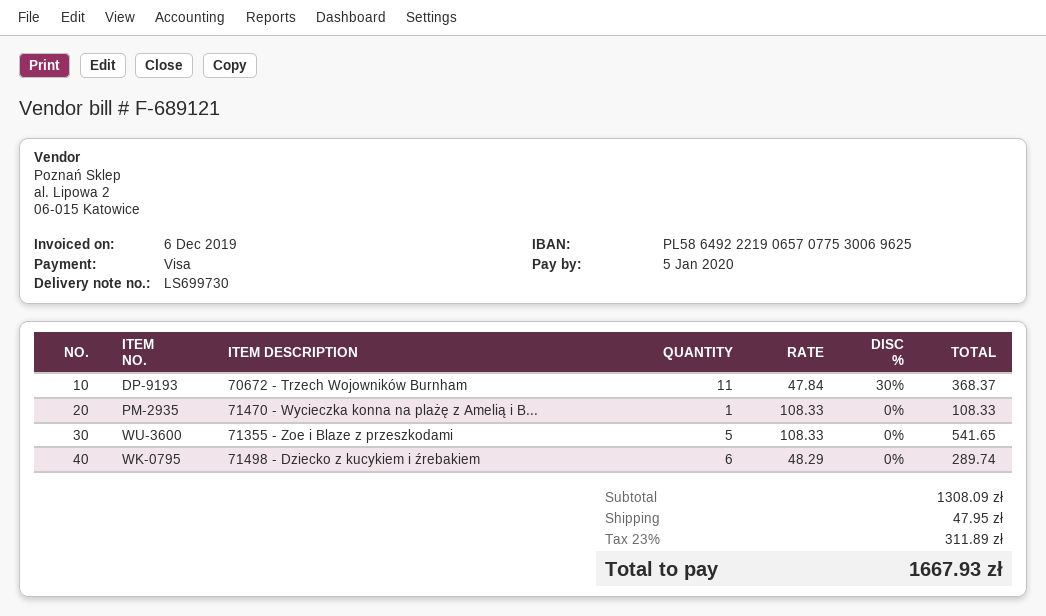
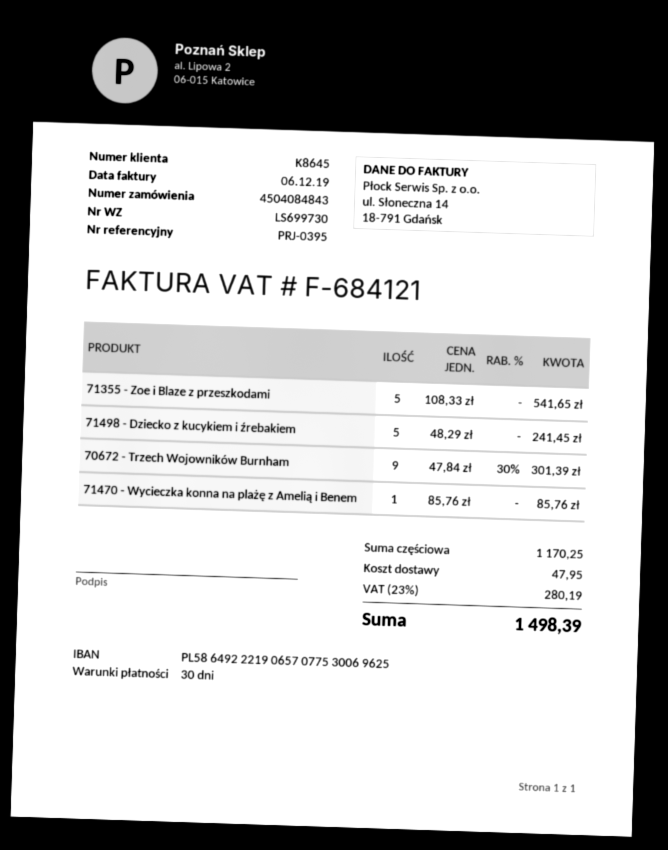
invoice number: F-689121 -> F-684121
70672 - Trzech Wojowników Burnham: 11 x 47.84 - 30% = 368.37 -> 9 x 47.84 - 30% = 301.39
71470 - Wycieczka konna na plażę z Amelią i B...: 1 x 108.33 = 108.33 -> 1 x 85.76 = 85.76
71498 - Dziecko z kucykiem i źrebakiem: 6 x 48.29 = 289.74 -> 5 x 48.29 = 241.45
subtotal: 1308.09 -> 1170.25
tax: 23% = 311.89 -> 23% = 280.19
total: 1667.93 -> 1498.39

